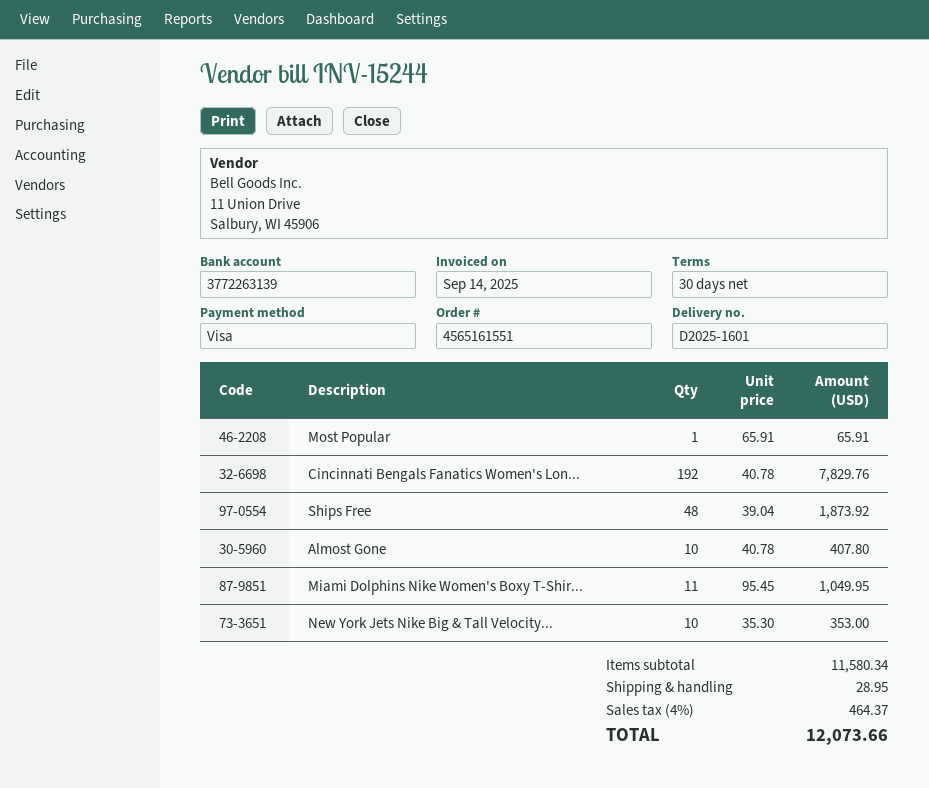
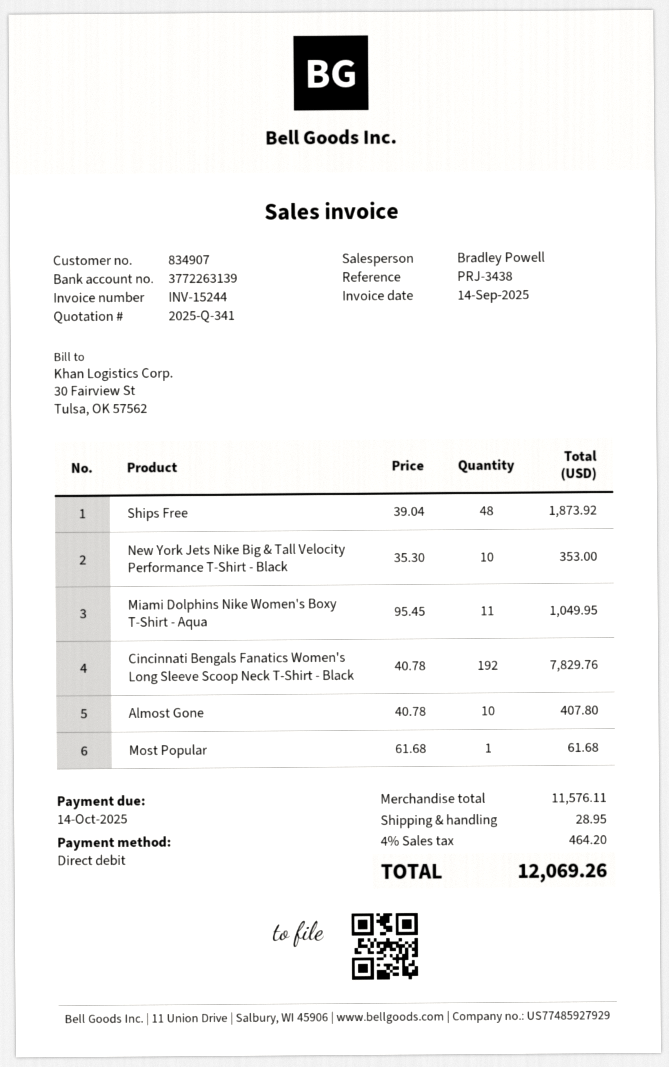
payment method: Visa -> direct debit
Most Popular: 1 x 65.91 = 65.91 -> 1 x 61.68 = 61.68
subtotal: 11580.34 -> 11576.11
tax: 4% = 464.37 -> 4% = 464.20
total: 12073.66 -> 12069.26

